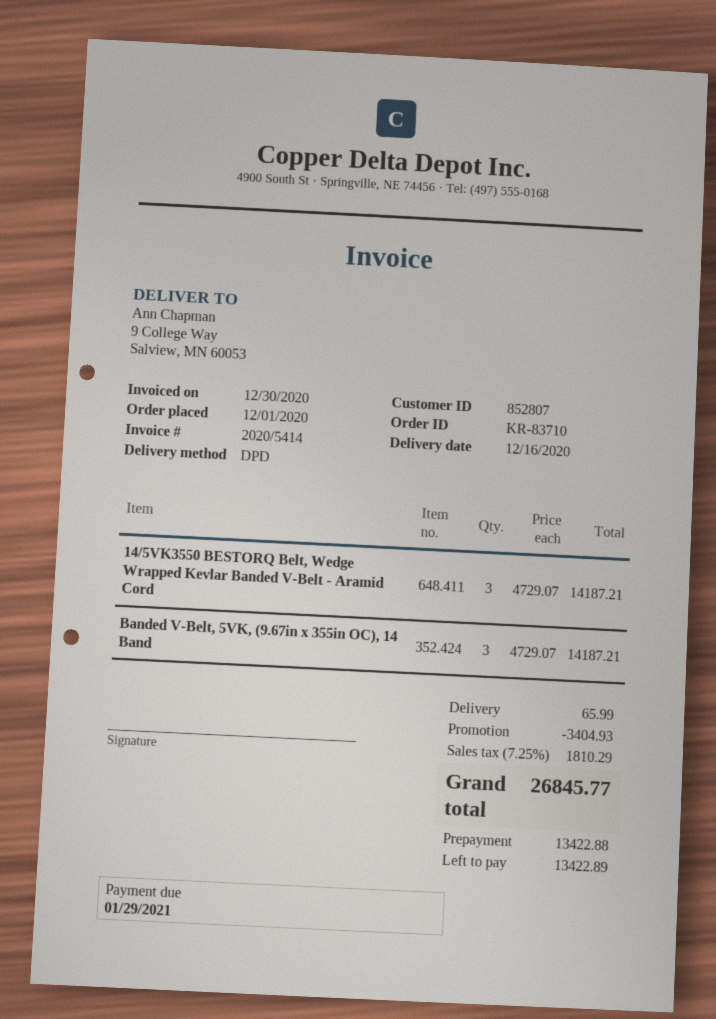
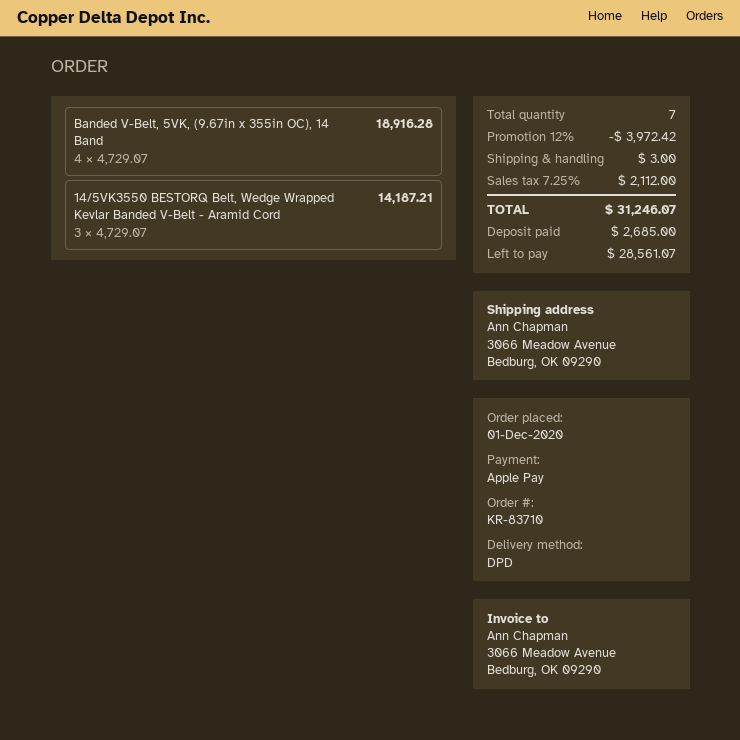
ship to: 9 College Way, Salview, MN 60053 -> 3066 Meadow Avenue, Bedburg, OK 09290
Banded V-Belt, 5VK, (9.67in x 355in OC), 14 Band: 3 x 4729.07 = 14187.21 -> 4 x 4729.07 = 18916.28
discount: 3404.93 -> 3972.42
shipping: 65.99 -> 3.00
tax: 7.25% = 1810.29 -> 7.25% = 2112.00
total: 26845.77 -> 31246.07
deposit: 13422.88 -> 2685.00
balance: 13422.89 -> 28561.07

